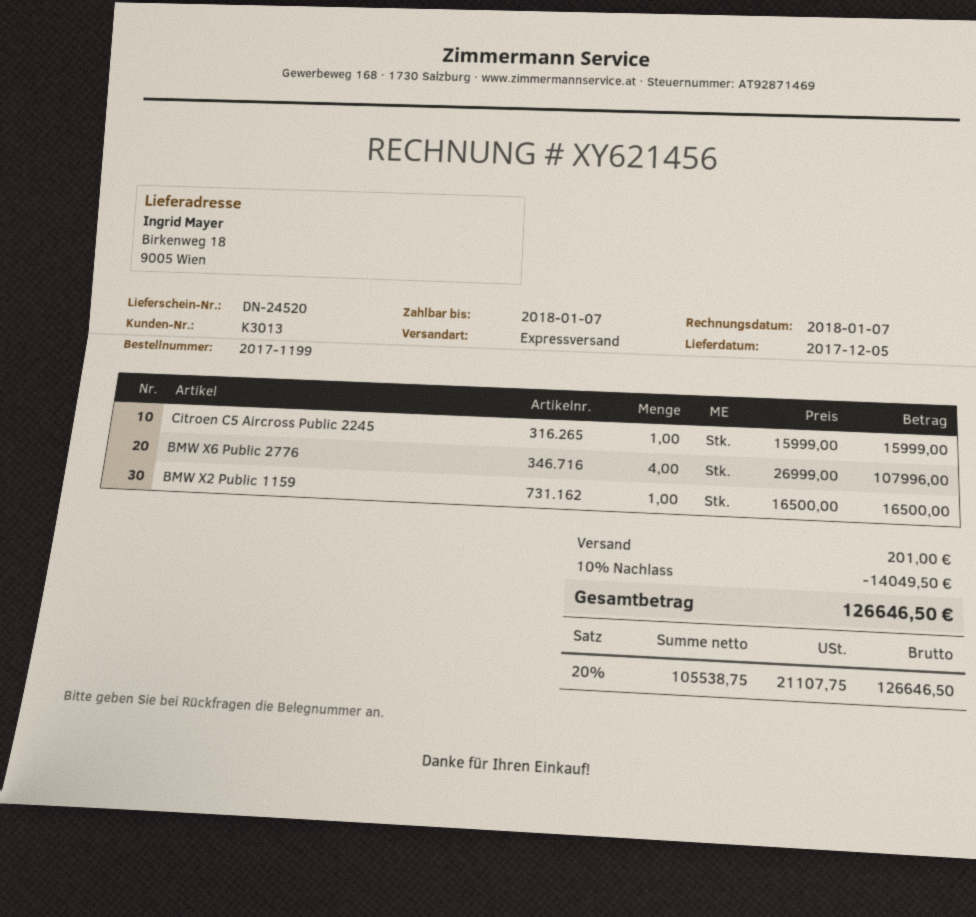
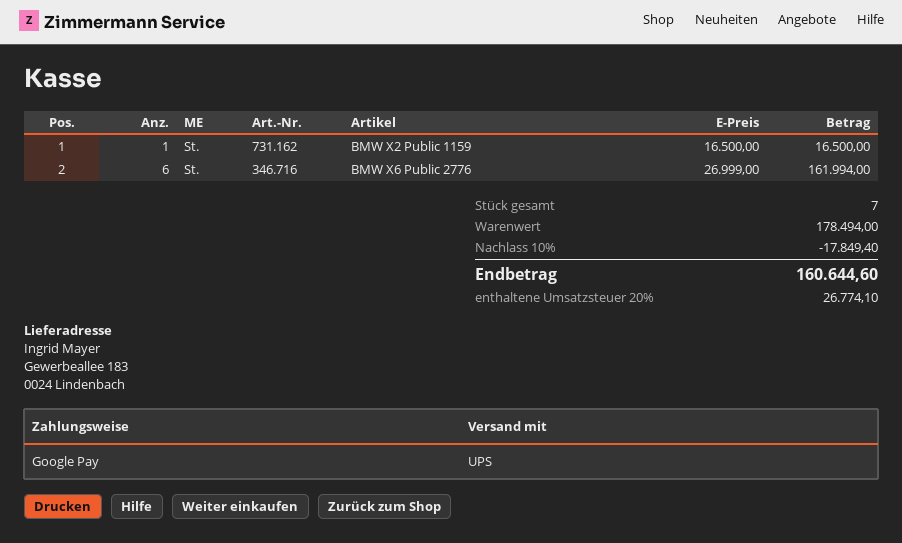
shipping method: express -> UPS
ship to: Birkenweg 18, 9005 Wien -> Gewerbeallee 183, 0024 Lindenbach
Citroen C5 Aircross Public 2245: 1 x 15999.00 = 15999.00 -> none
BMW X6 Public 2776: 4 x 26999.00 = 107996.00 -> 6 x 26999.00 = 161994.00
discount: 10% = 14049.50 -> 10% = 17849.40
shipping: 201.00 -> none
tax: 20% = 21107.75 -> 20% = 26774.10
total: 126646.50 -> 160644.60

